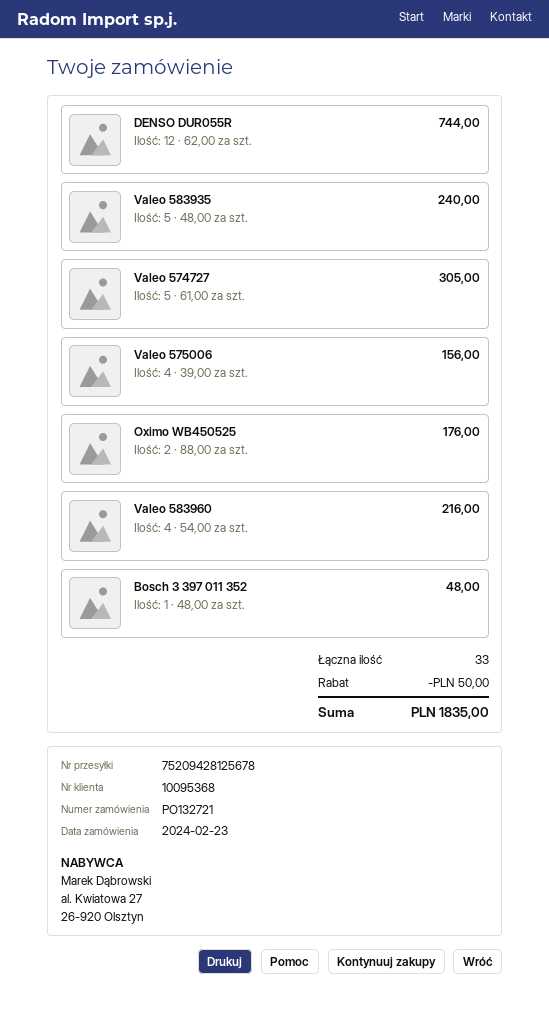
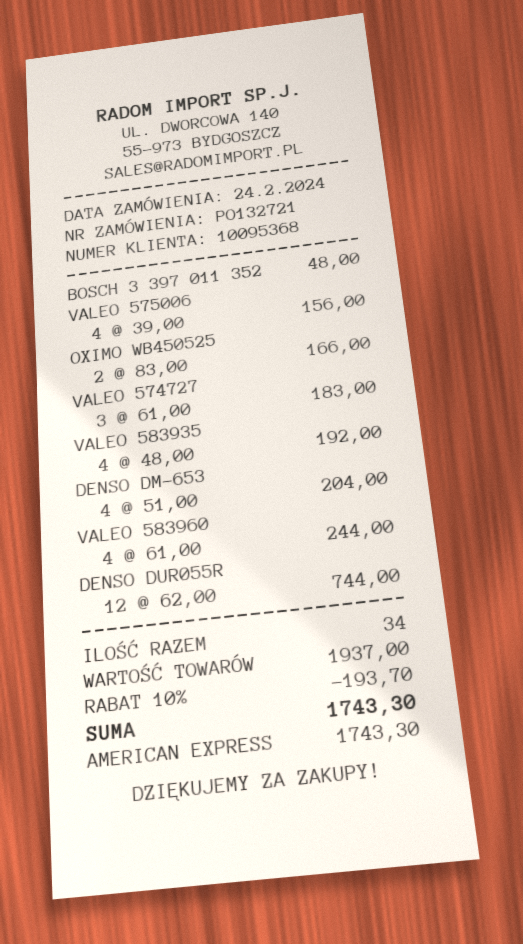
order date: 2024-02-23 -> 2024-02-24
Valeo 583935: 5 x 48.00 = 240.00 -> 4 x 48.00 = 192.00
Valeo 574727: 5 x 61.00 = 305.00 -> 3 x 61.00 = 183.00
Oximo WB450525: 2 x 88.00 = 176.00 -> 2 x 83.00 = 166.00
Valeo 583960: 4 x 54.00 = 216.00 -> 4 x 61.00 = 244.00
DENSO DM-653: none -> 4 x 51.00 = 204.00
total quantity: 33 -> 34
discount: 50.00 -> 193.70
total: 1835.00 -> 1743.30

